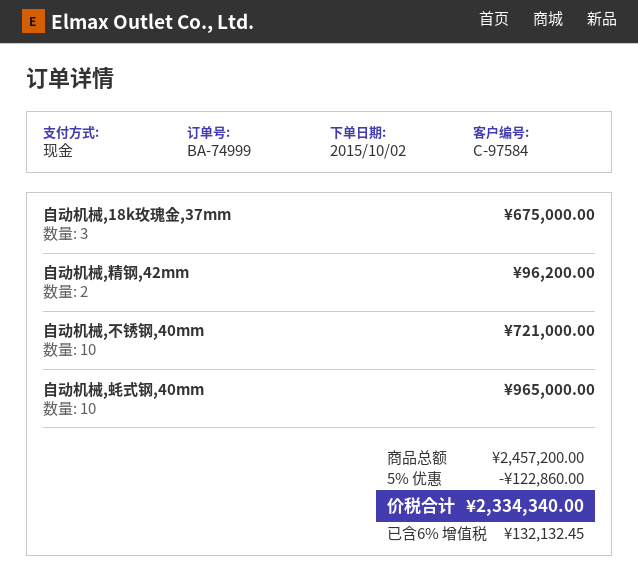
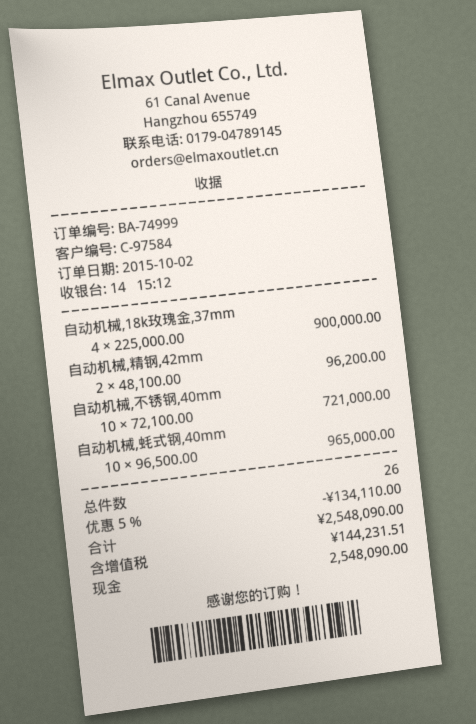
自动机械,18k玫瑰金,37mm: 3 for 675000.00 -> 4 for 900000.00
discount: 5% = 122860.00 -> 5% = 134110.00
tax: 132132.45 -> 144231.51
total: 2334340.00 -> 2548090.00

